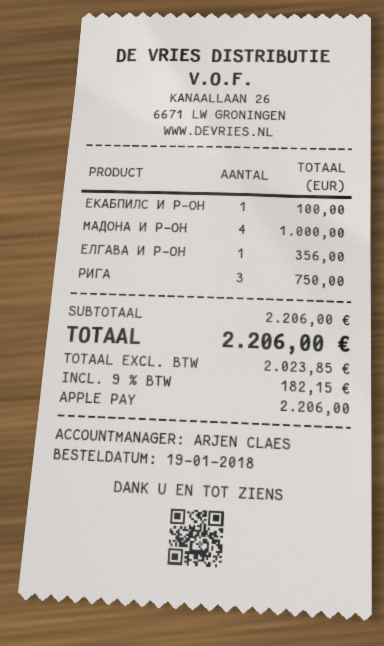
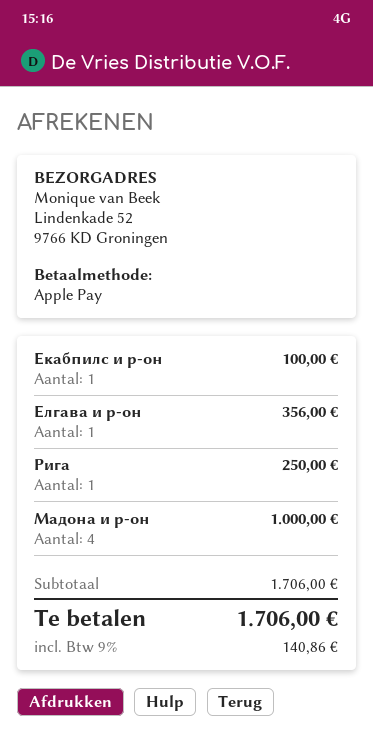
РИГА: 3 for 750.00 -> 1 for 250.00
subtotal: 2206.00 -> 1706.00
tax: 9% = 182.15 -> 9% = 140.86
total: 2206.00 -> 1706.00

